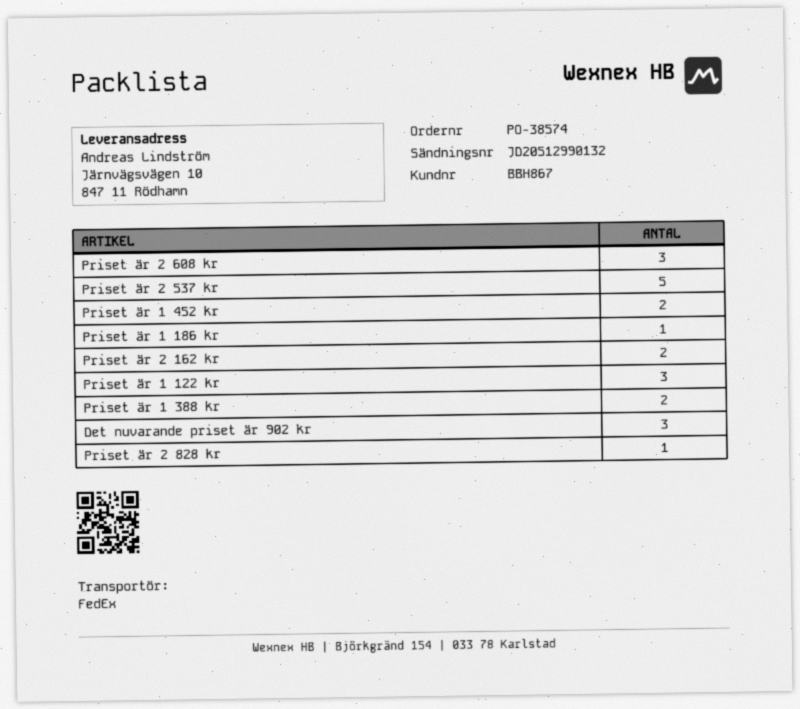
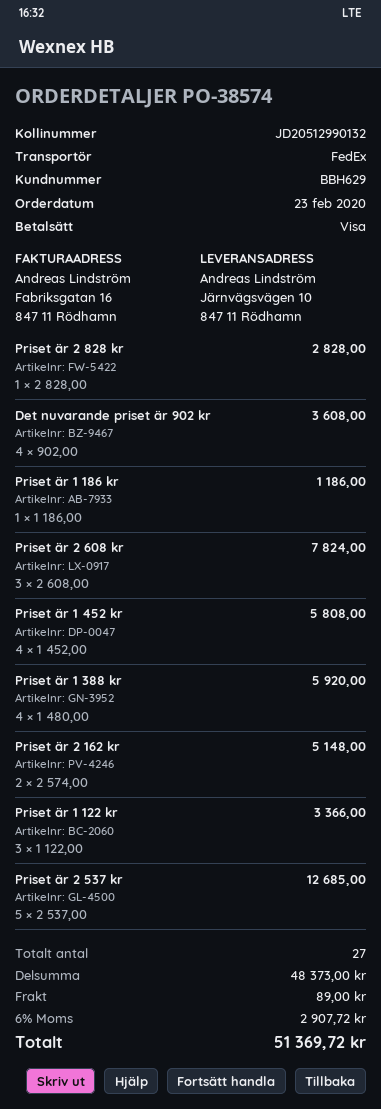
customer number: BBH867 -> BBH629
Priset är 1 452 kr: 2 -> 4
Priset är 1 388 kr: 2 -> 4
Det nuvarande priset är 902 kr: 3 -> 4

